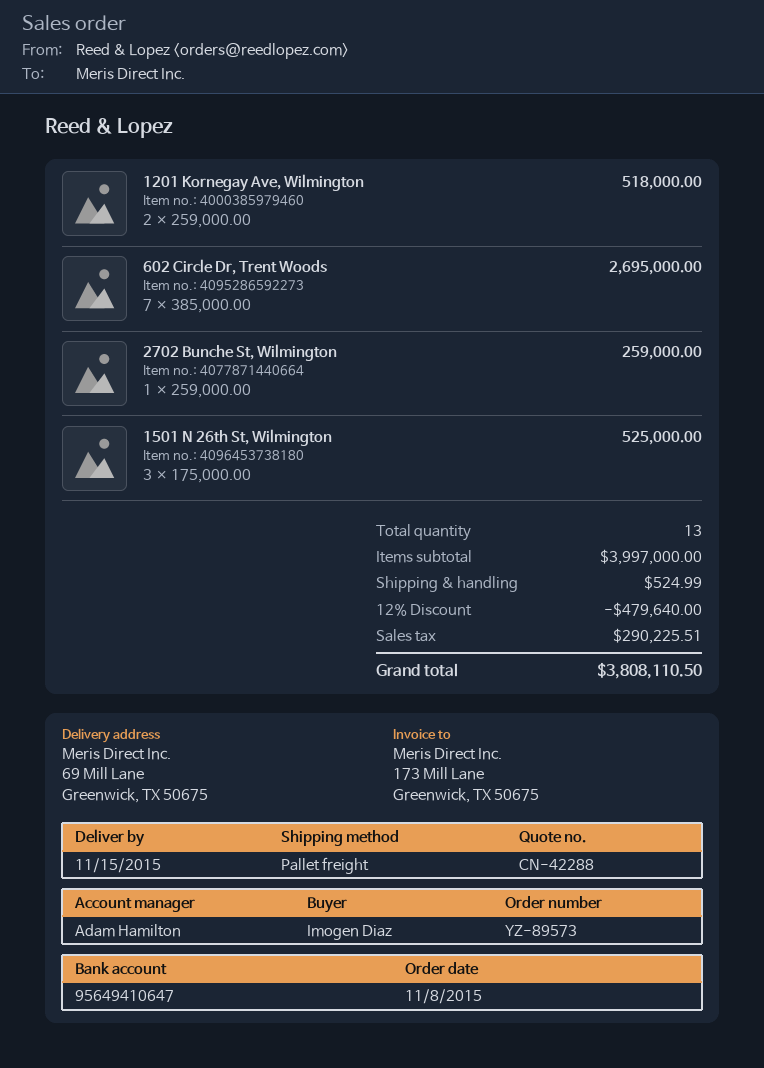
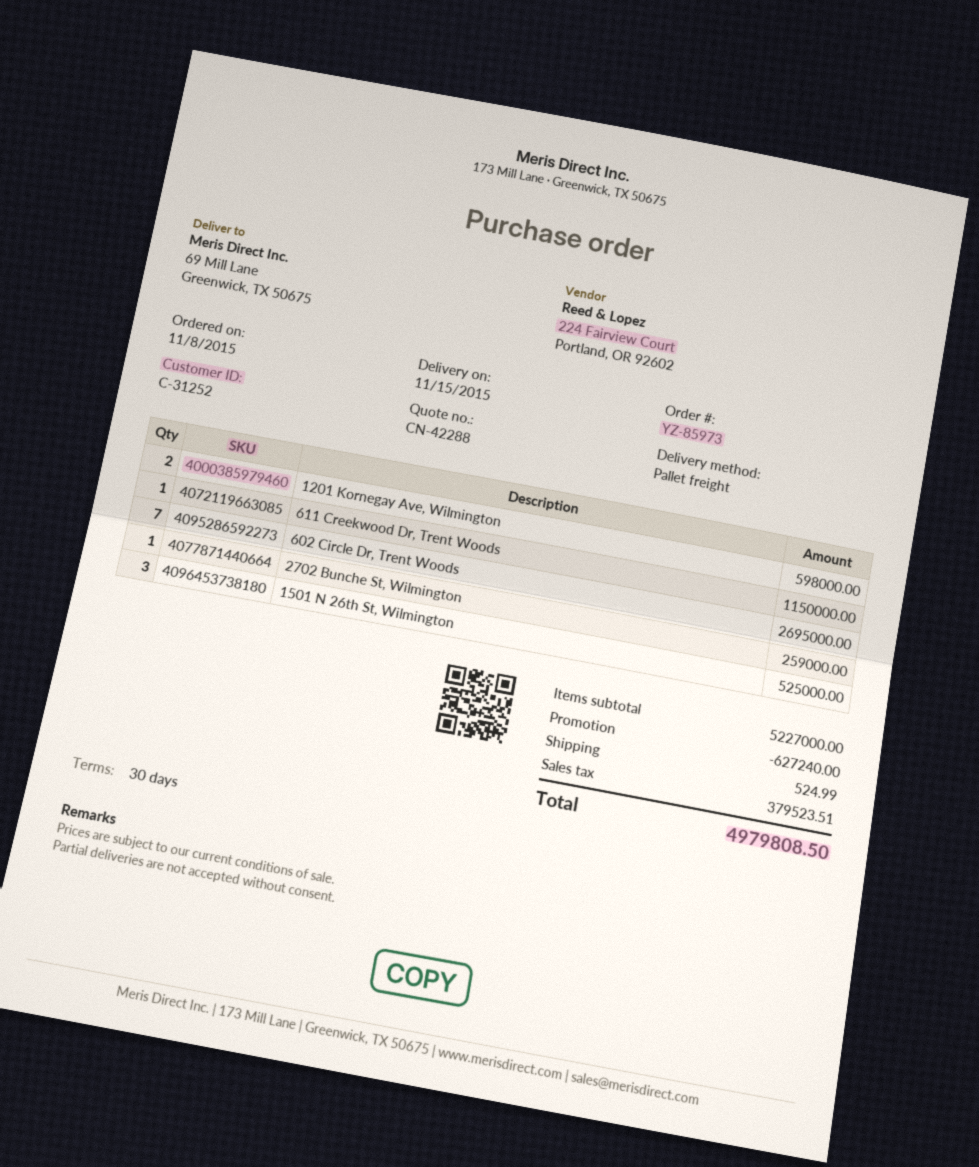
order number: YZ-89573 -> YZ-85973
1201 Kornegay Ave, Wilmington: 2 for 518000.00 -> 2 for 598000.00
611 Creekwood Dr, Trent Woods: none -> 1 for 1150000.00
subtotal: 3997000.00 -> 5227000.00
discount: 479640.00 -> 627240.00
tax: 290225.51 -> 379523.51
total: 3808110.50 -> 4979808.50

